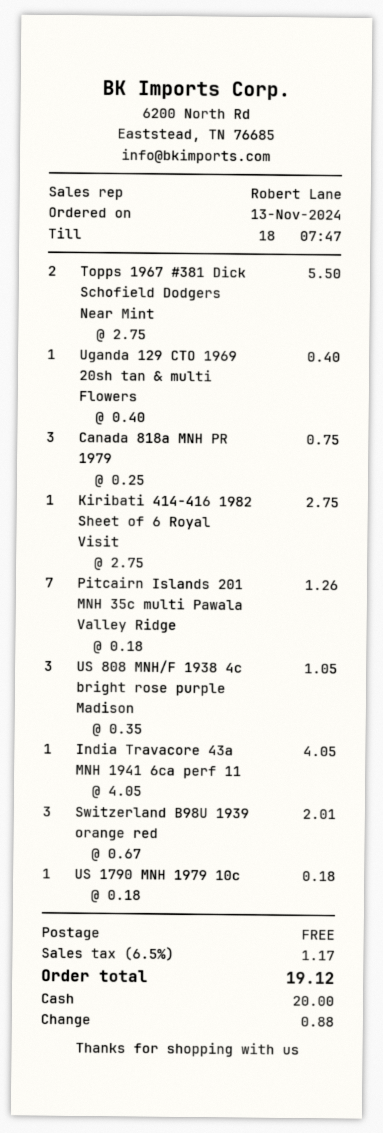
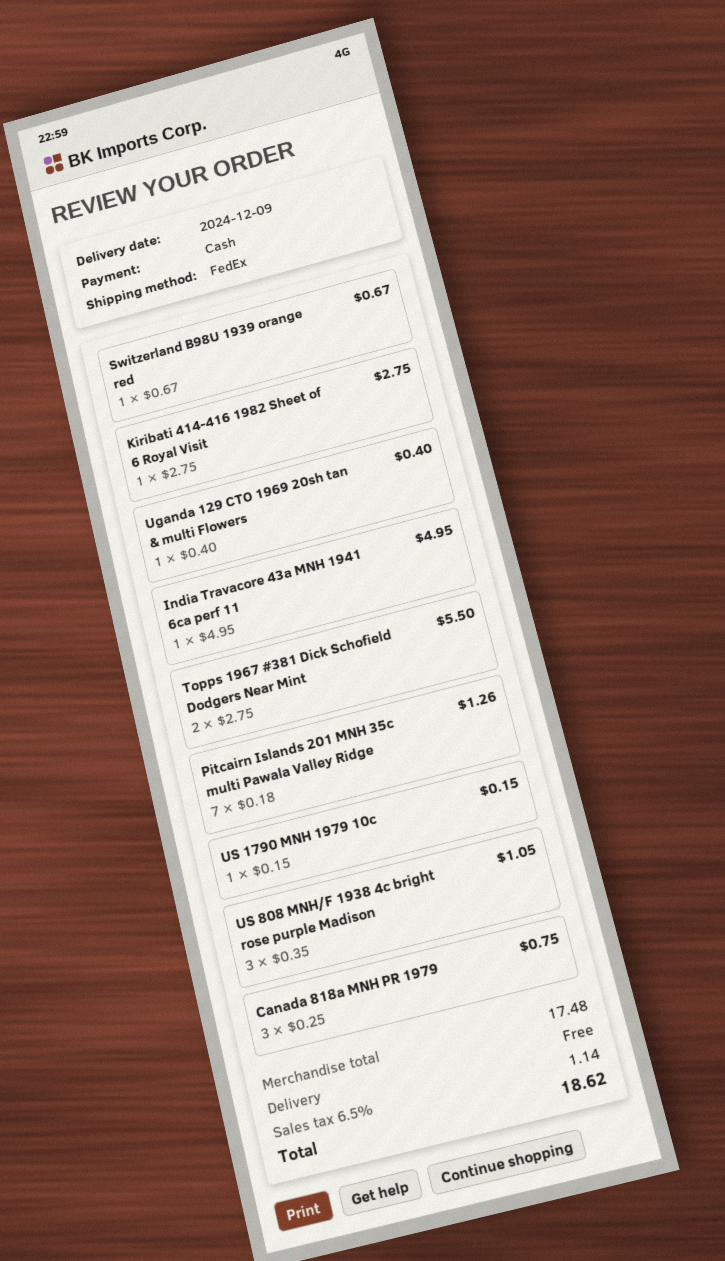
India Travacore 43a MNH 1941 6ca perf 11: 1 x 4.05 = 4.05 -> 1 x 4.95 = 4.95
Switzerland B98U 1939 orange red: 3 x 0.67 = 2.01 -> 1 x 0.67 = 0.67
US 1790 MNH 1979 10c: 1 x 0.18 = 0.18 -> 1 x 0.15 = 0.15
tax: 6.5% = 1.17 -> 6.5% = 1.14
total: 19.12 -> 18.62

